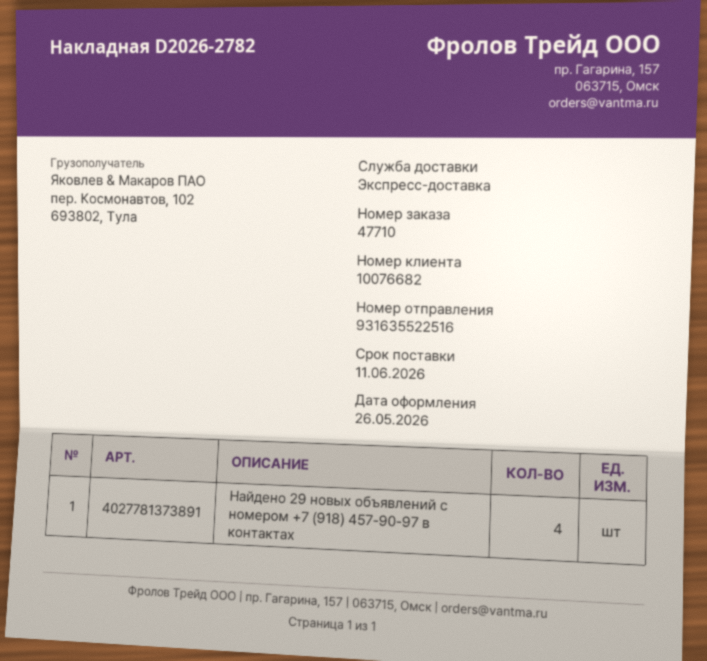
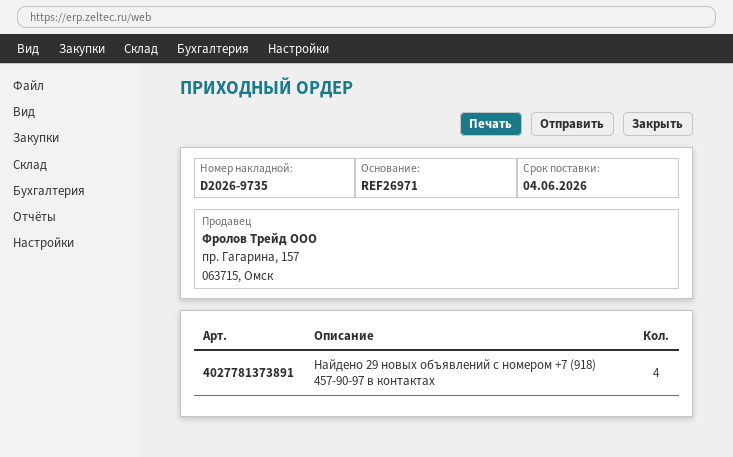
delivery note number: D2026-2782 -> D2026-9735
delivery date: 2026-06-11 -> 2026-06-04

